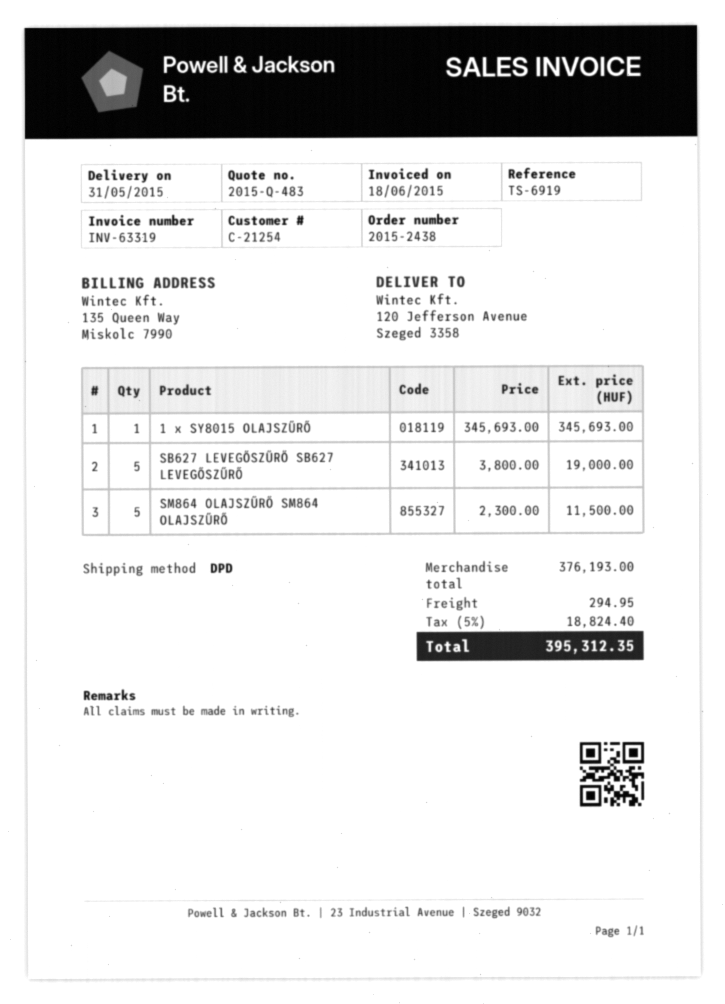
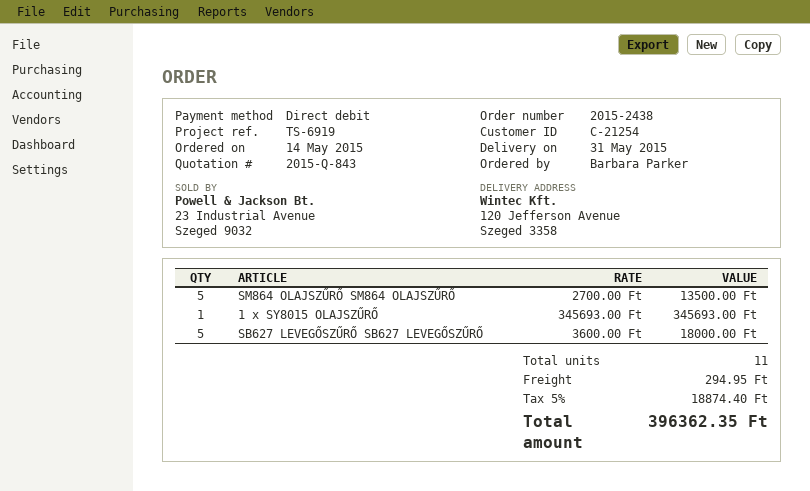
quote number: 2015-Q-483 -> 2015-Q-843
SB627 LEVEGŐSZŰRŐ SB627 LEVEGŐSZŰRŐ: 5 x 3800.00 = 19000.00 -> 5 x 3600.00 = 18000.00
SM864 OLAJSZŰRŐ SM864 OLAJSZŰRŐ: 5 x 2300.00 = 11500.00 -> 5 x 2700.00 = 13500.00
tax: 5% = 18824.40 -> 5% = 18874.40
total: 395312.35 -> 396362.35

